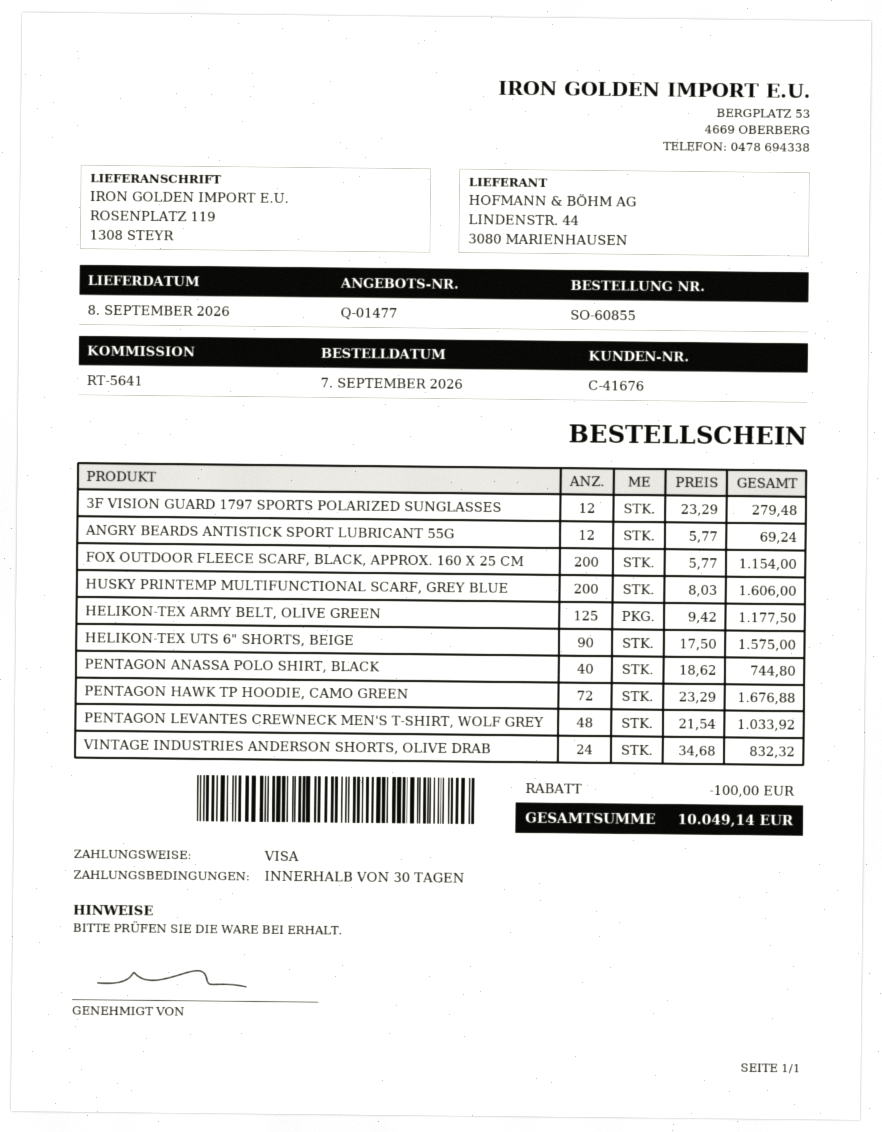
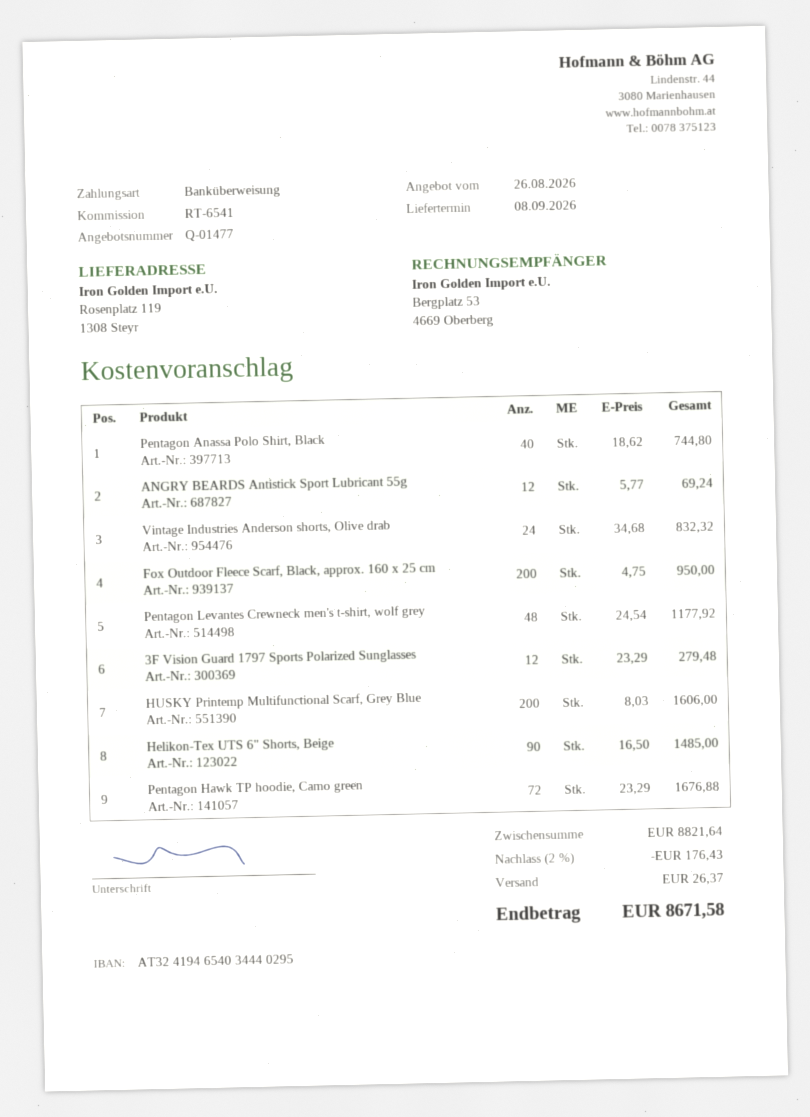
reference: RT-5641 -> RT-6541
payment method: Visa -> bank transfer
FOX OUTDOOR FLEECE SCARF, BLACK, APPROX. 160 X 25 CM: 200 x 5.77 = 1154.00 -> 200 x 4.75 = 950.00
HELIKON-TEX ARMY BELT, OLIVE GREEN: 125 x 9.42 = 1177.50 -> none
HELIKON-TEX UTS 6" SHORTS, BEIGE: 90 x 17.50 = 1575.00 -> 90 x 16.50 = 1485.00
PENTAGON LEVANTES CREWNECK MEN'S T-SHIRT, WOLF GREY: 48 x 21.54 = 1033.92 -> 48 x 24.54 = 1177.92
discount: 100.00 -> 176.43
shipping: none -> 26.37
total: 10049.14 -> 8671.58

